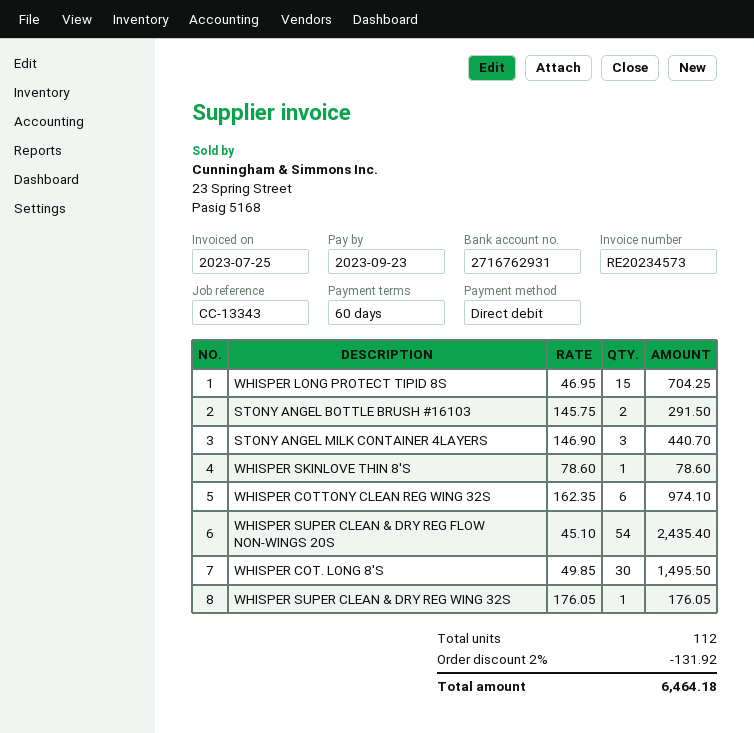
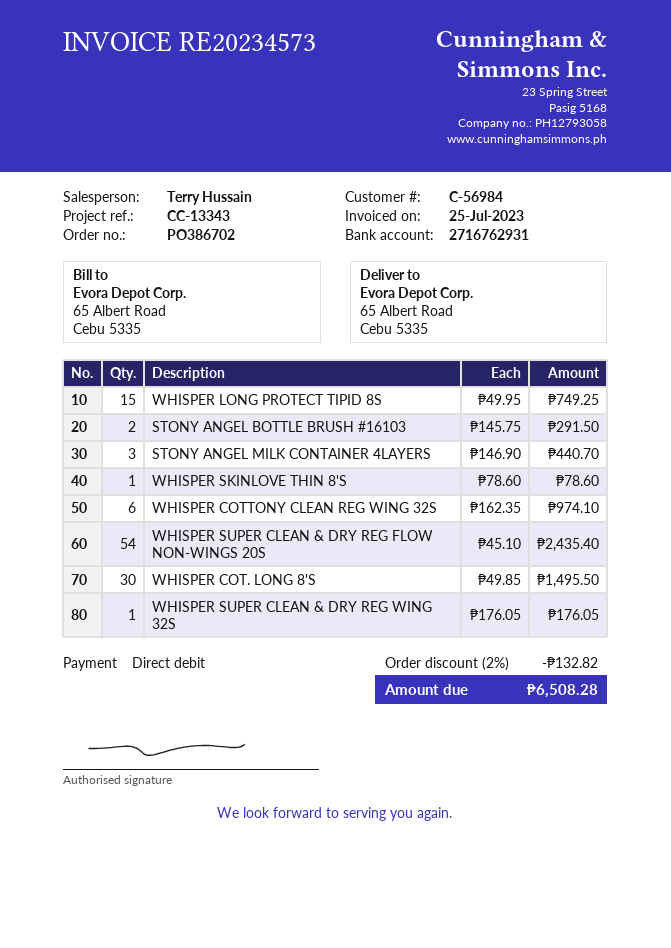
WHISPER LONG PROTECT TIPID 8S: 15 x 46.95 = 704.25 -> 15 x 49.95 = 749.25
discount: 2% = 131.92 -> 2% = 132.82
total: 6464.18 -> 6508.28

